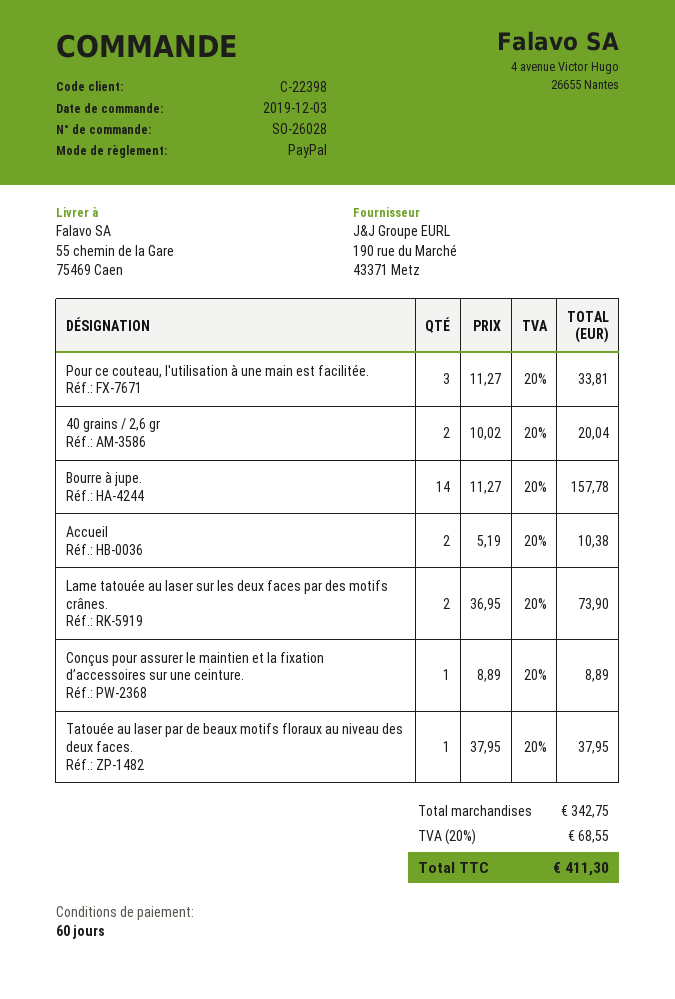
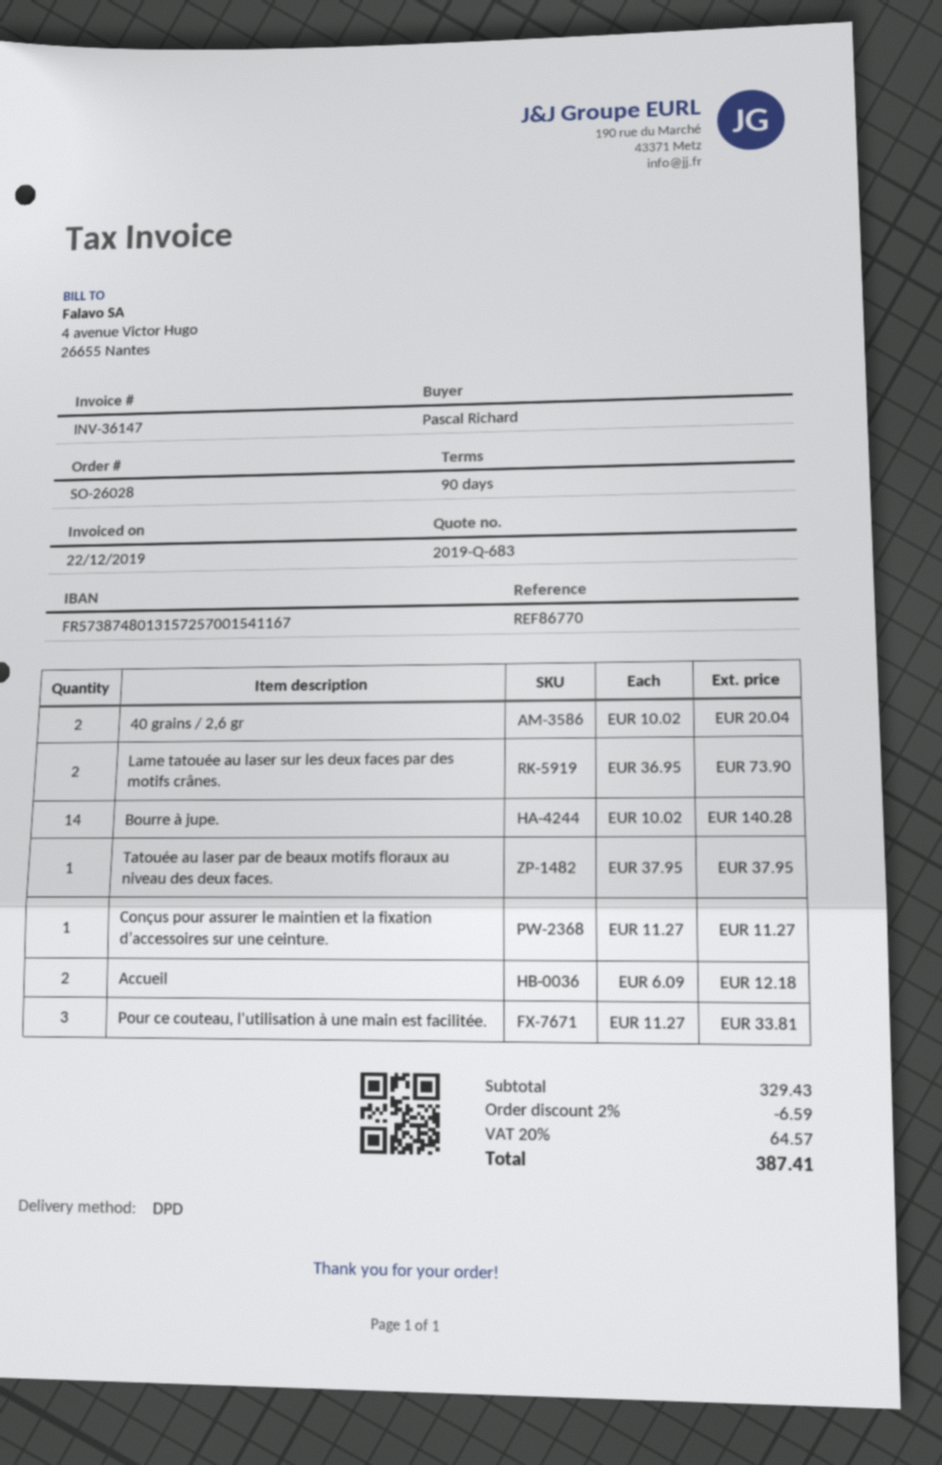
payment terms: 60 days -> 90 days
Bourre à jupe.: 14 x 11.27 = 157.78 -> 14 x 10.02 = 140.28
Accueil: 2 x 5.19 = 10.38 -> 2 x 6.09 = 12.18
Conçus pour assurer le maintien et la fixation d’accessoires sur une ceinture.: 1 x 8.89 = 8.89 -> 1 x 11.27 = 11.27
subtotal: 342.75 -> 329.43
discount: none -> 2% = 6.59
tax: 20% = 68.55 -> 20% = 64.57
total: 411.30 -> 387.41

